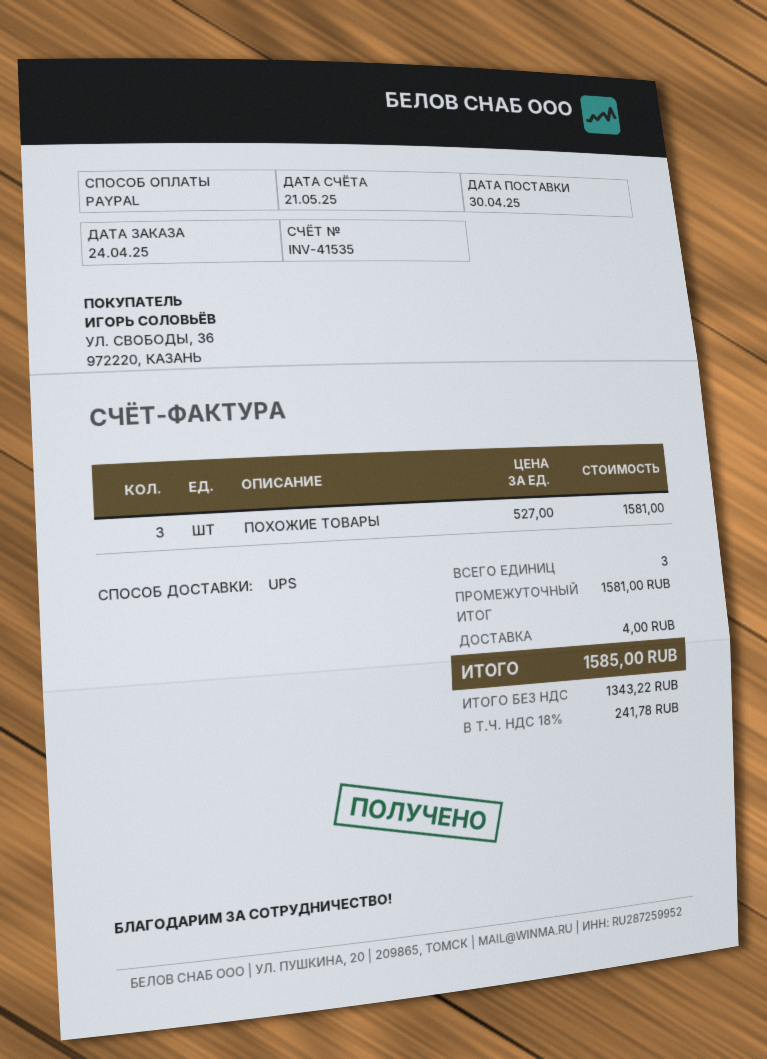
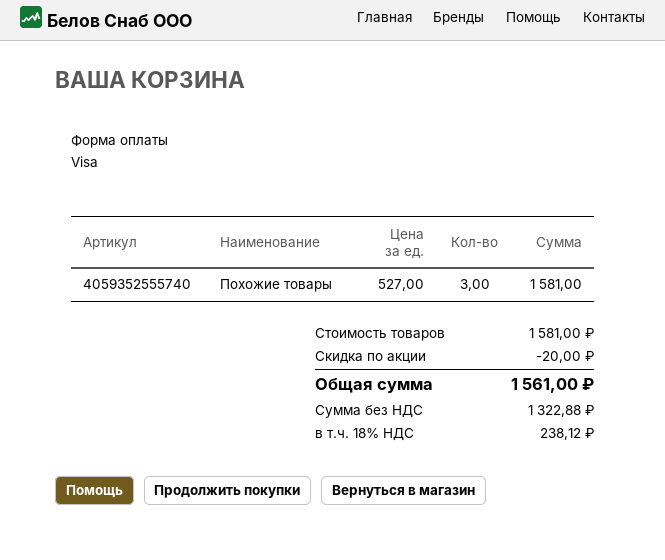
payment method: PayPal -> Visa
discount: none -> 20.00
shipping: 4.00 -> none
net: 1343.22 -> 1322.88
tax: 18% = 241.78 -> 18% = 238.12
total: 1585.00 -> 1561.00

